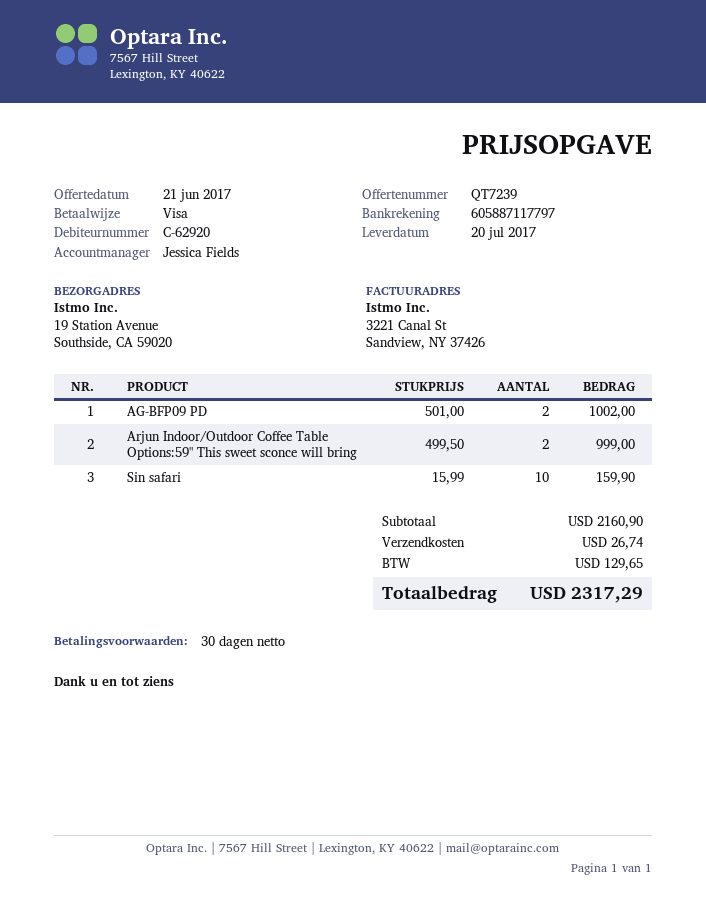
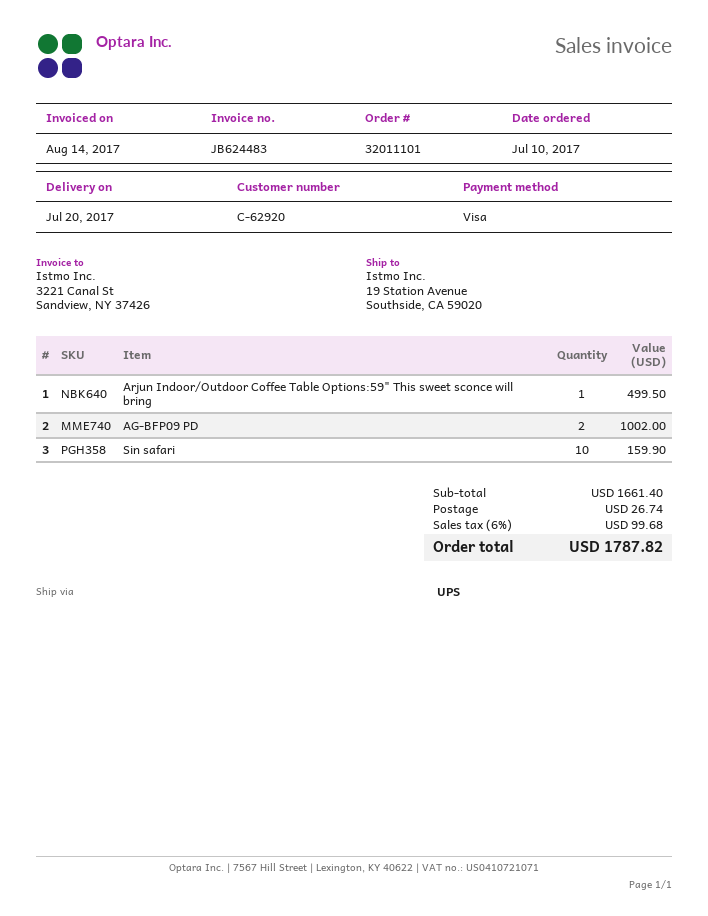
Arjun Indoor/Outdoor Coffee Table Options:59" This sweet sconce will bring: 2 for 999.00 -> 1 for 499.50
subtotal: 2160.90 -> 1661.40
tax: 129.65 -> 99.68
total: 2317.29 -> 1787.82

